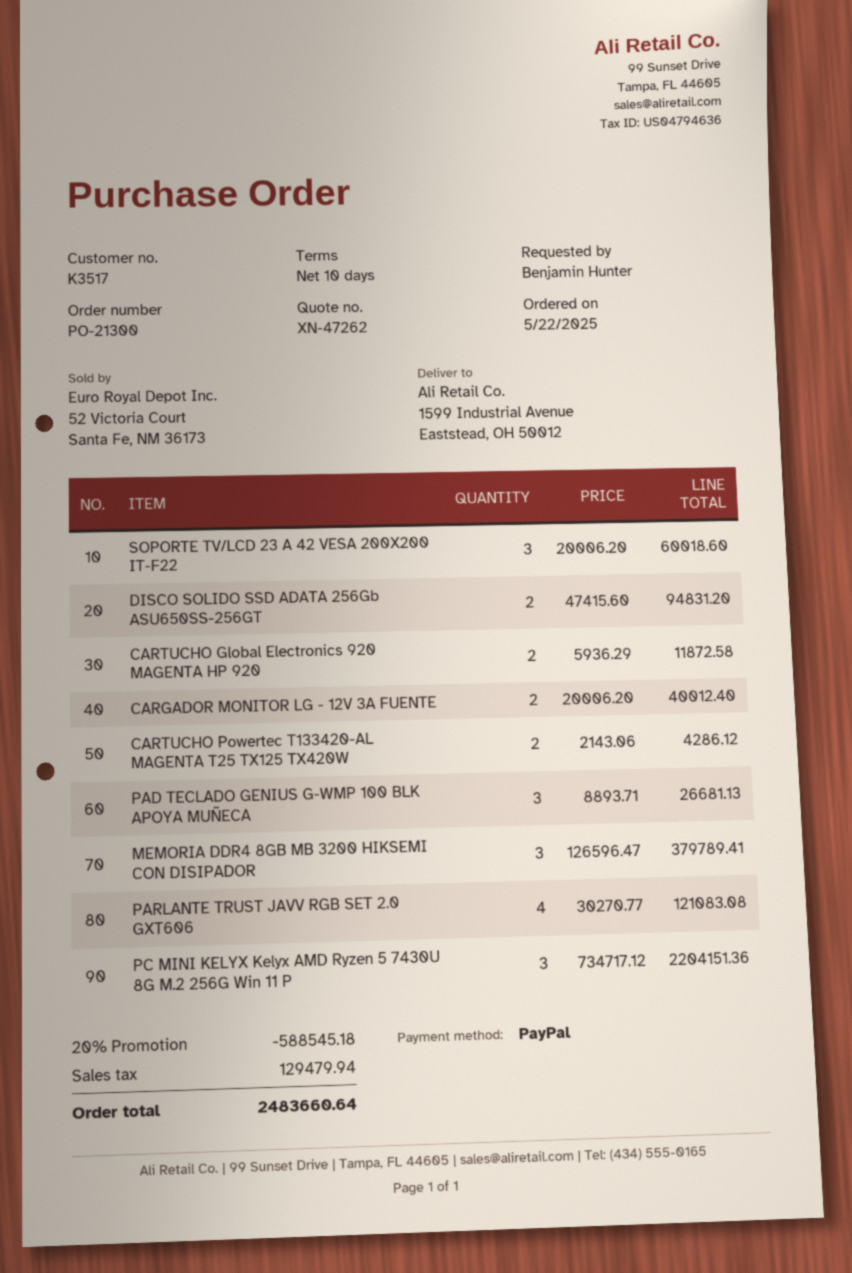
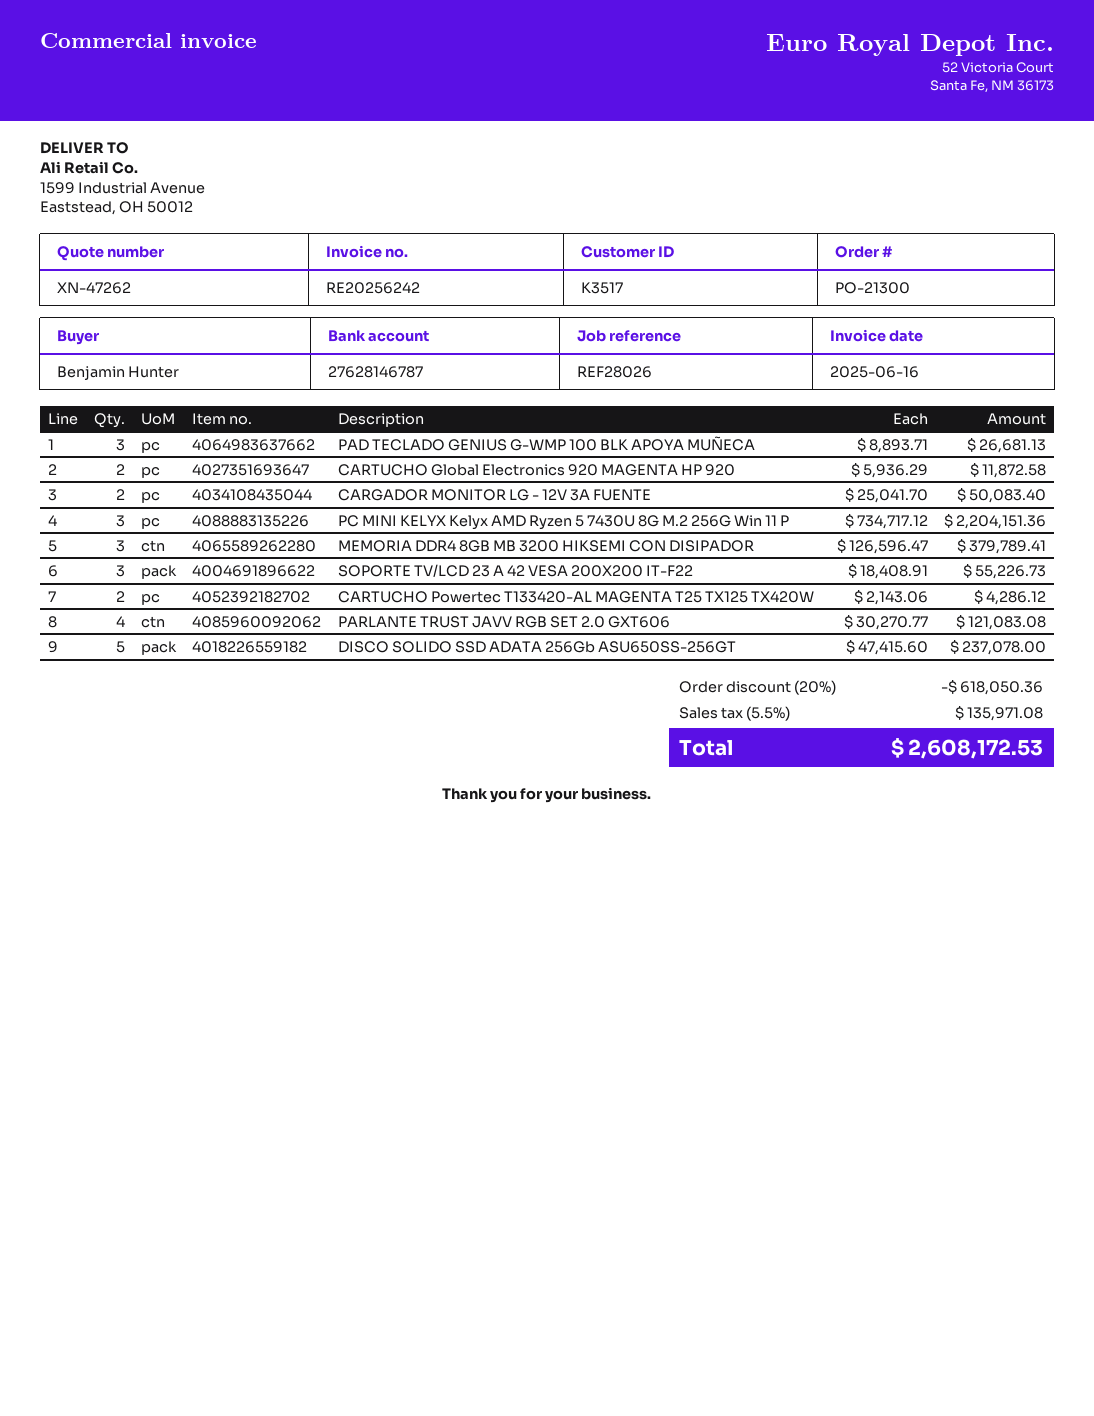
SOPORTE TV/LCD 23 A 42 VESA 200X200 IT-F22: 3 x 20006.20 = 60018.60 -> 3 x 18408.91 = 55226.73
DISCO SOLIDO SSD ADATA 256Gb ASU650SS-256GT: 2 x 47415.60 = 94831.20 -> 5 x 47415.60 = 237078.00
CARGADOR MONITOR LG - 12V 3A FUENTE: 2 x 20006.20 = 40012.40 -> 2 x 25041.70 = 50083.40
discount: 20% = 588545.18 -> 20% = 618050.36
tax: 129479.94 -> 135971.08
total: 2483660.64 -> 2608172.53

